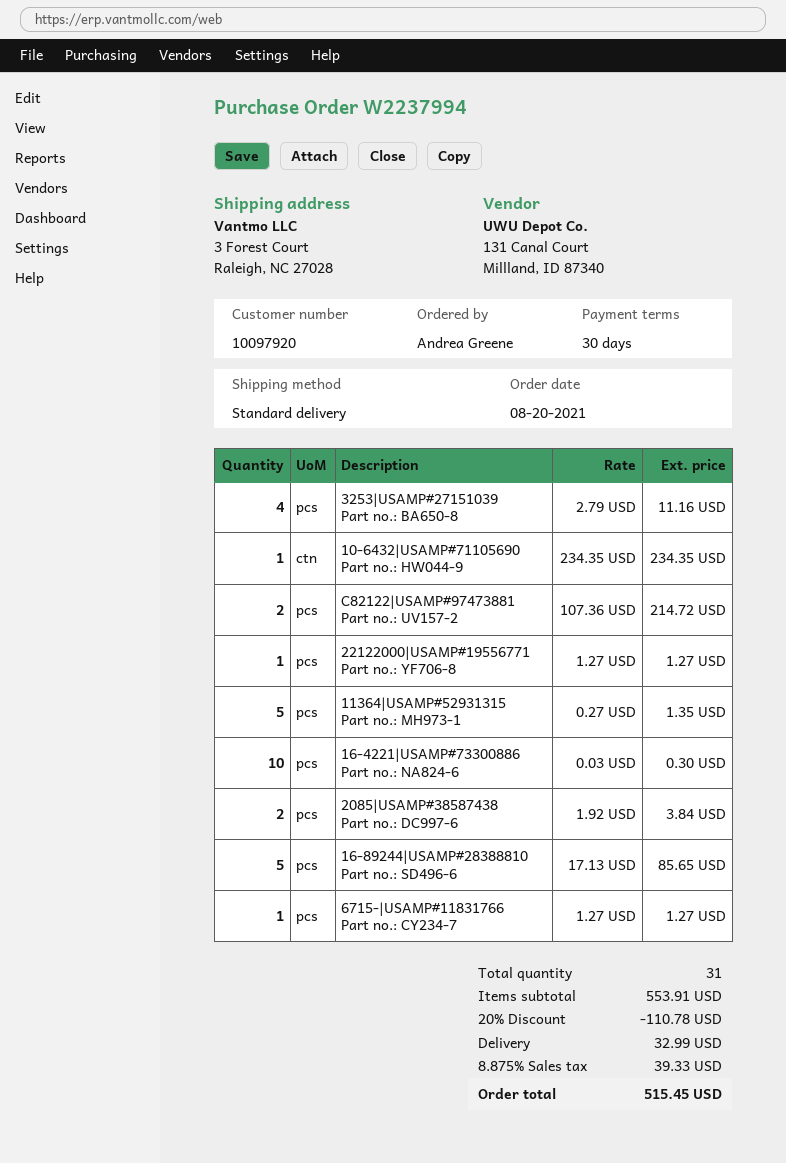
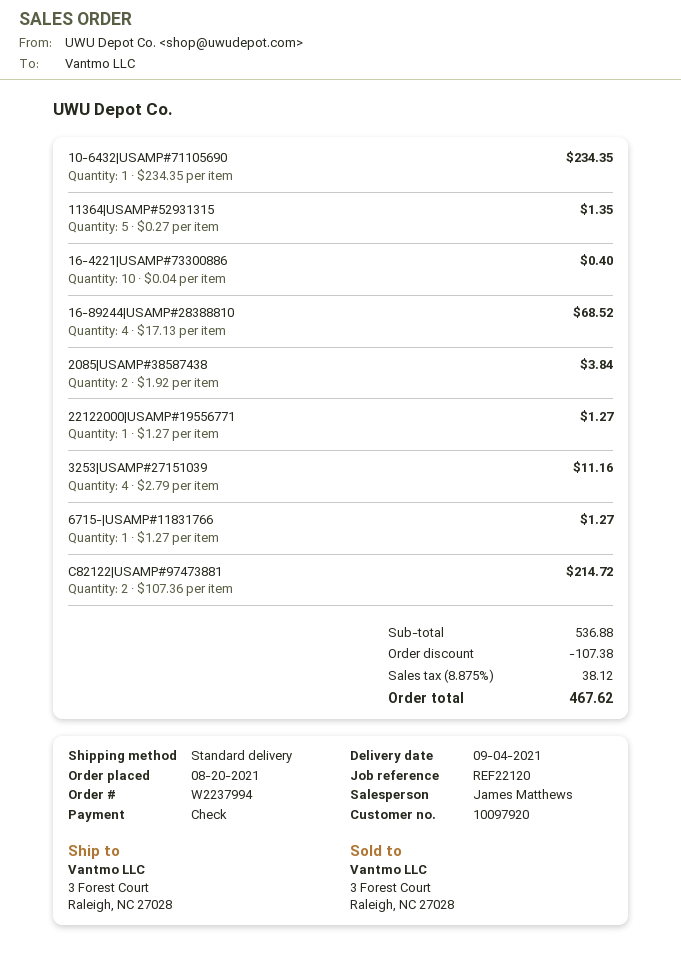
16-4221|USAMP#73300886: 10 x 0.03 = 0.30 -> 10 x 0.04 = 0.40
16-89244|USAMP#28388810: 5 x 17.13 = 85.65 -> 4 x 17.13 = 68.52
subtotal: 553.91 -> 536.88
discount: 110.78 -> 107.38
shipping: 32.99 -> none
tax: 8.875% = 39.33 -> 8.875% = 38.12
total: 515.45 -> 467.62

